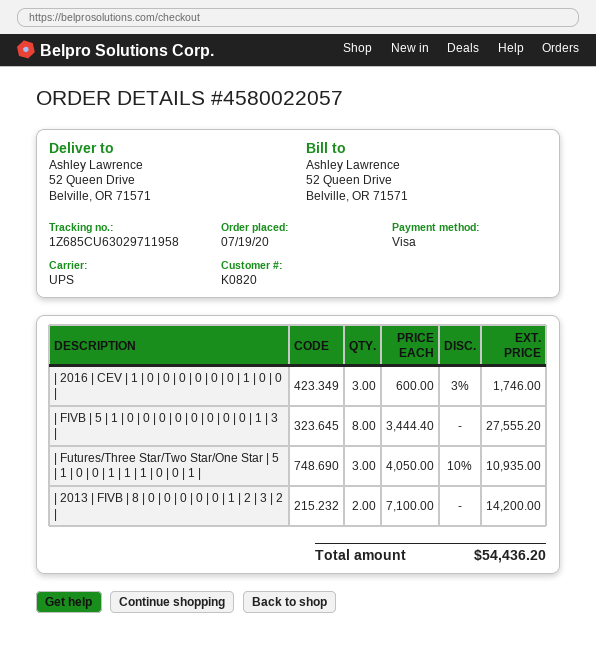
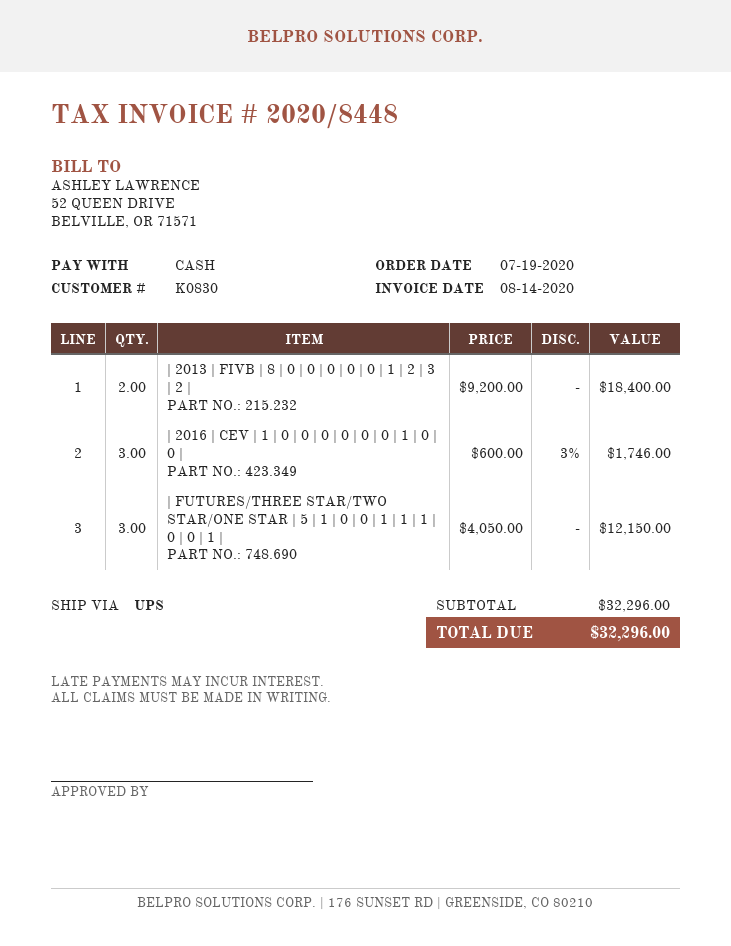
customer number: K0820 -> K0830
payment method: Visa -> cash
| FIVB | 5 | 1 | 0 | 0 | 0 | 0 | 0 | 0 | 0 | 0 | 1 | 3 |: 8 x 3444.40 = 27555.20 -> none
| Futures/Three Star/Two Star/One Star | 5 | 1 | 0 | 0 | 1 | 1 | 1 | 0 | 0 | 1 |: 3 x 4050.00 - 10% = 10935.00 -> 3 x 4050.00 = 12150.00
| 2013 | FIVB | 8 | 0 | 0 | 0 | 0 | 0 | 1 | 2 | 3 | 2 |: 2 x 7100.00 = 14200.00 -> 2 x 9200.00 = 18400.00
total: 54436.20 -> 32296.00

